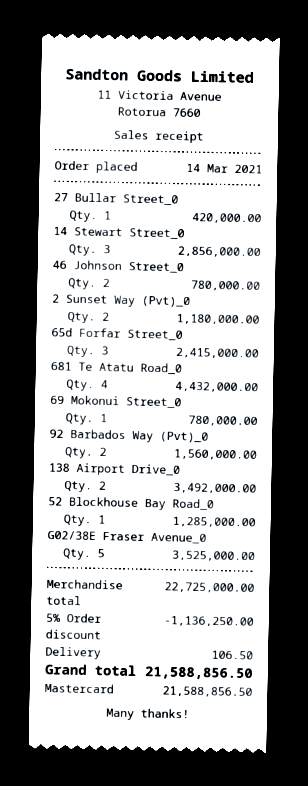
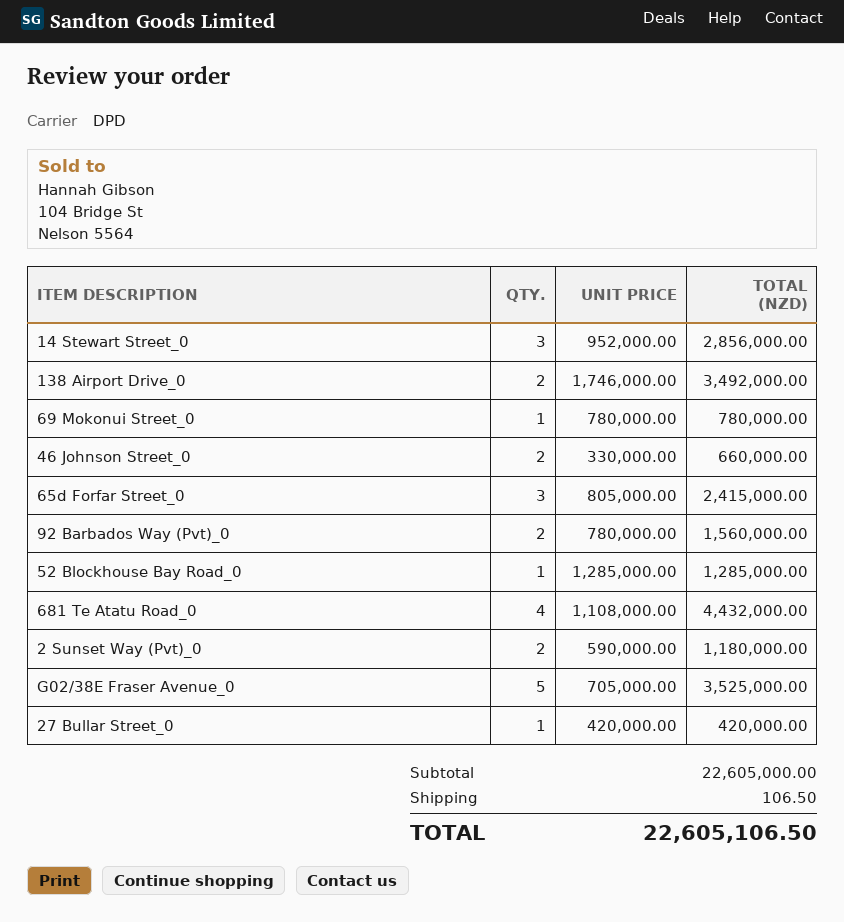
46 Johnson Street_0: 2 for 780000.00 -> 2 for 660000.00
subtotal: 22725000.00 -> 22605000.00
discount: 5% = 1136250.00 -> none
total: 21588856.50 -> 22605106.50

